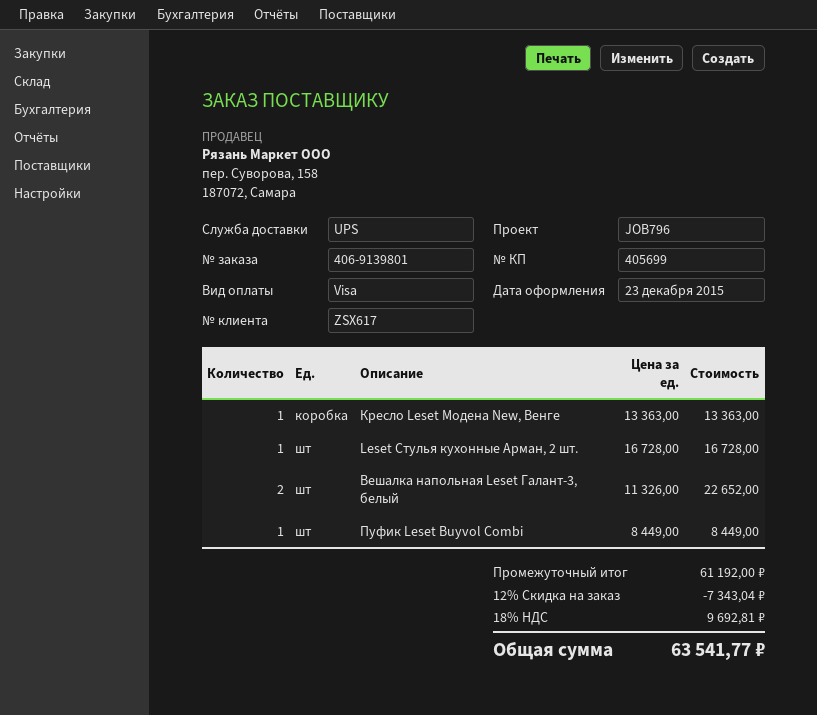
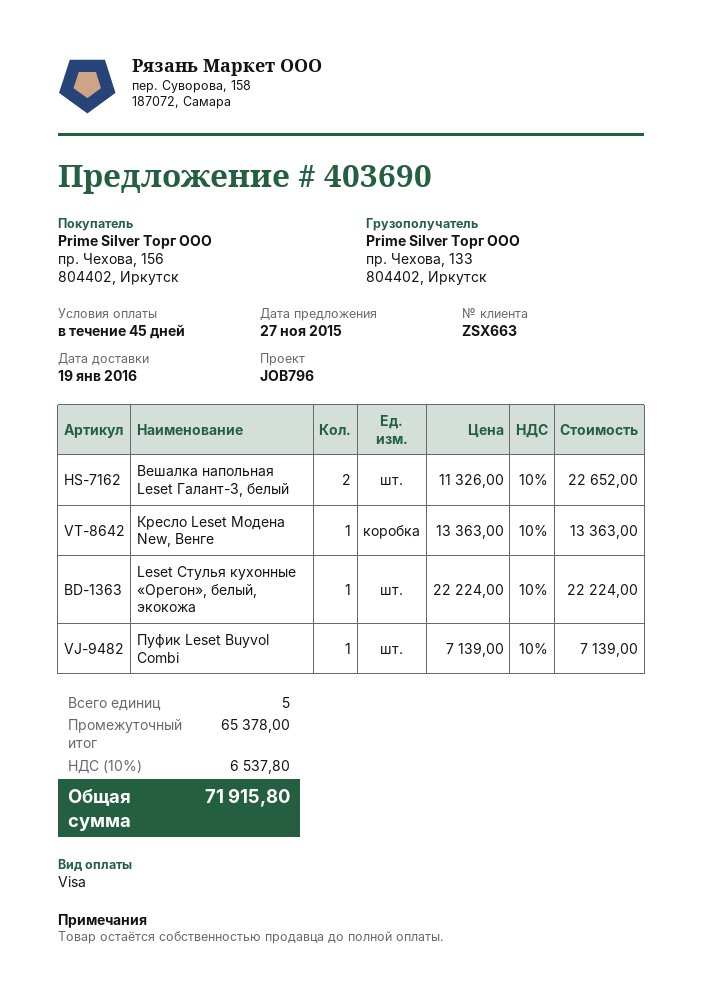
quote number: 405699 -> 403690
customer number: ZSX617 -> ZSX663
Leset Стулья кухонные Арман, 2 шт.: 1 x 16728.00 = 16728.00 -> none
Пуфик Leset Buyvol Combi: 1 x 8449.00 = 8449.00 -> 1 x 7139.00 = 7139.00
Leset Стулья кухонные «Орегон», белый, экокожа: none -> 1 x 22224.00 = 22224.00
subtotal: 61192.00 -> 65378.00
discount: 12% = 7343.04 -> none
tax: 18% = 9692.81 -> 10% = 6537.80
total: 63541.77 -> 71915.80

